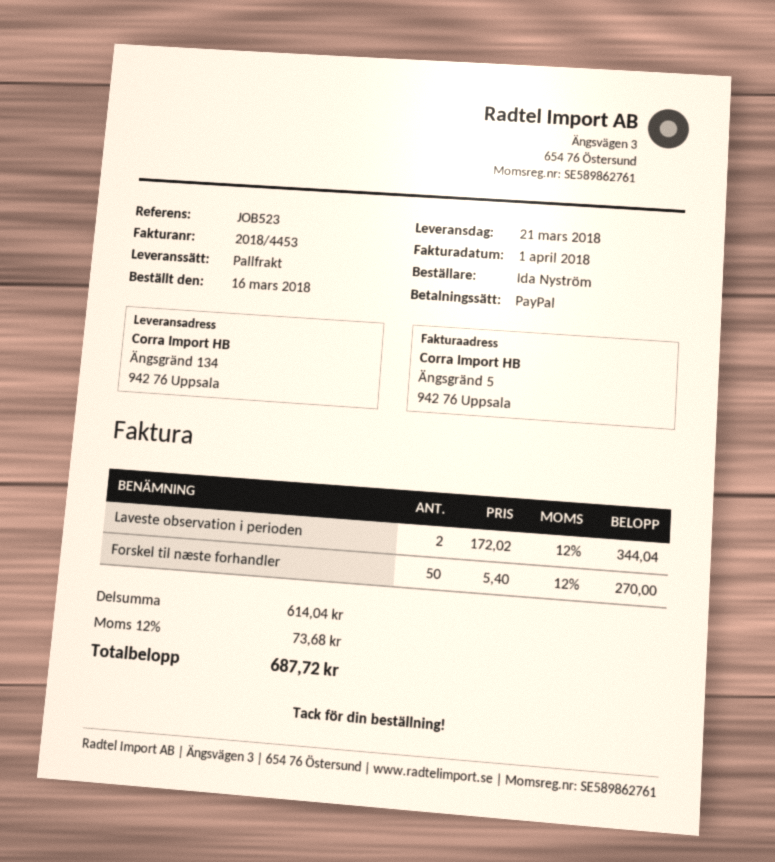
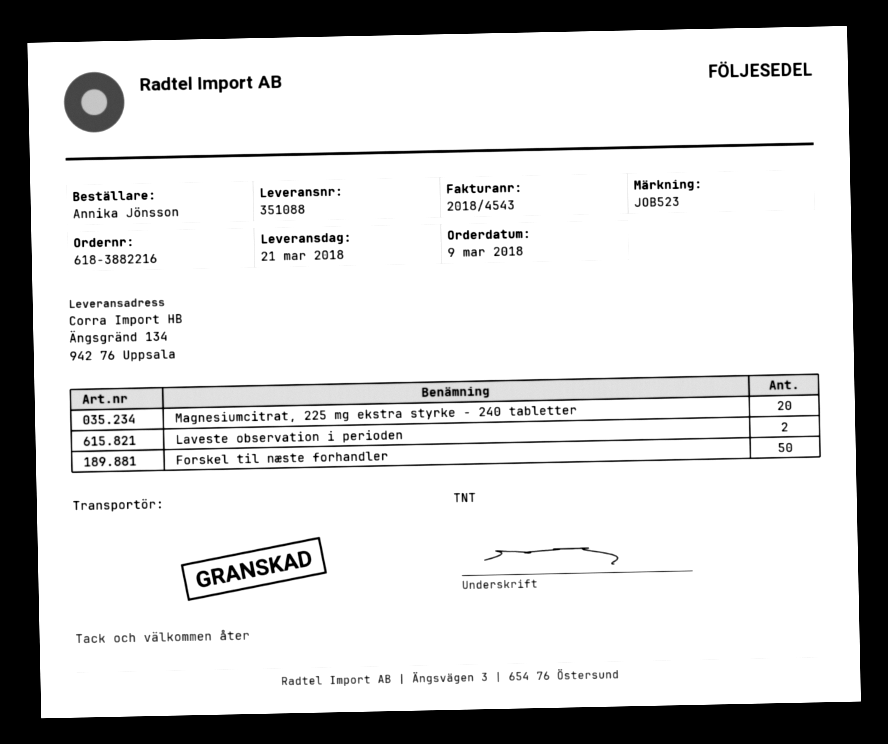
order date: 2018-03-16 -> 2018-03-09
invoice number: 2018/4453 -> 2018/4543
ordered by: Ida Nyström -> Annika Jönsson
shipping method: pallet freight -> TNT
Magnesiumcitrat, 225 mg ekstra styrke - 240 tabletter: none -> 20

